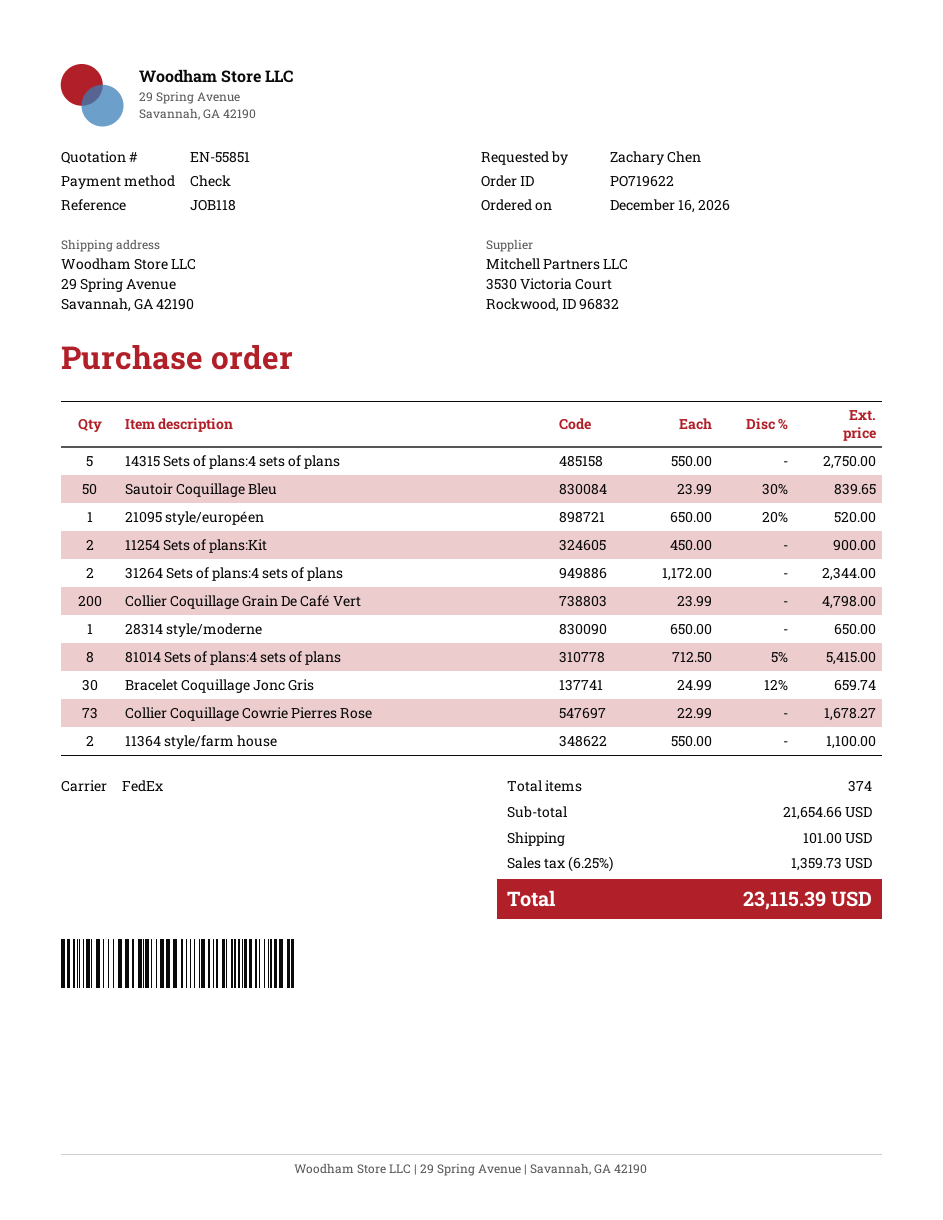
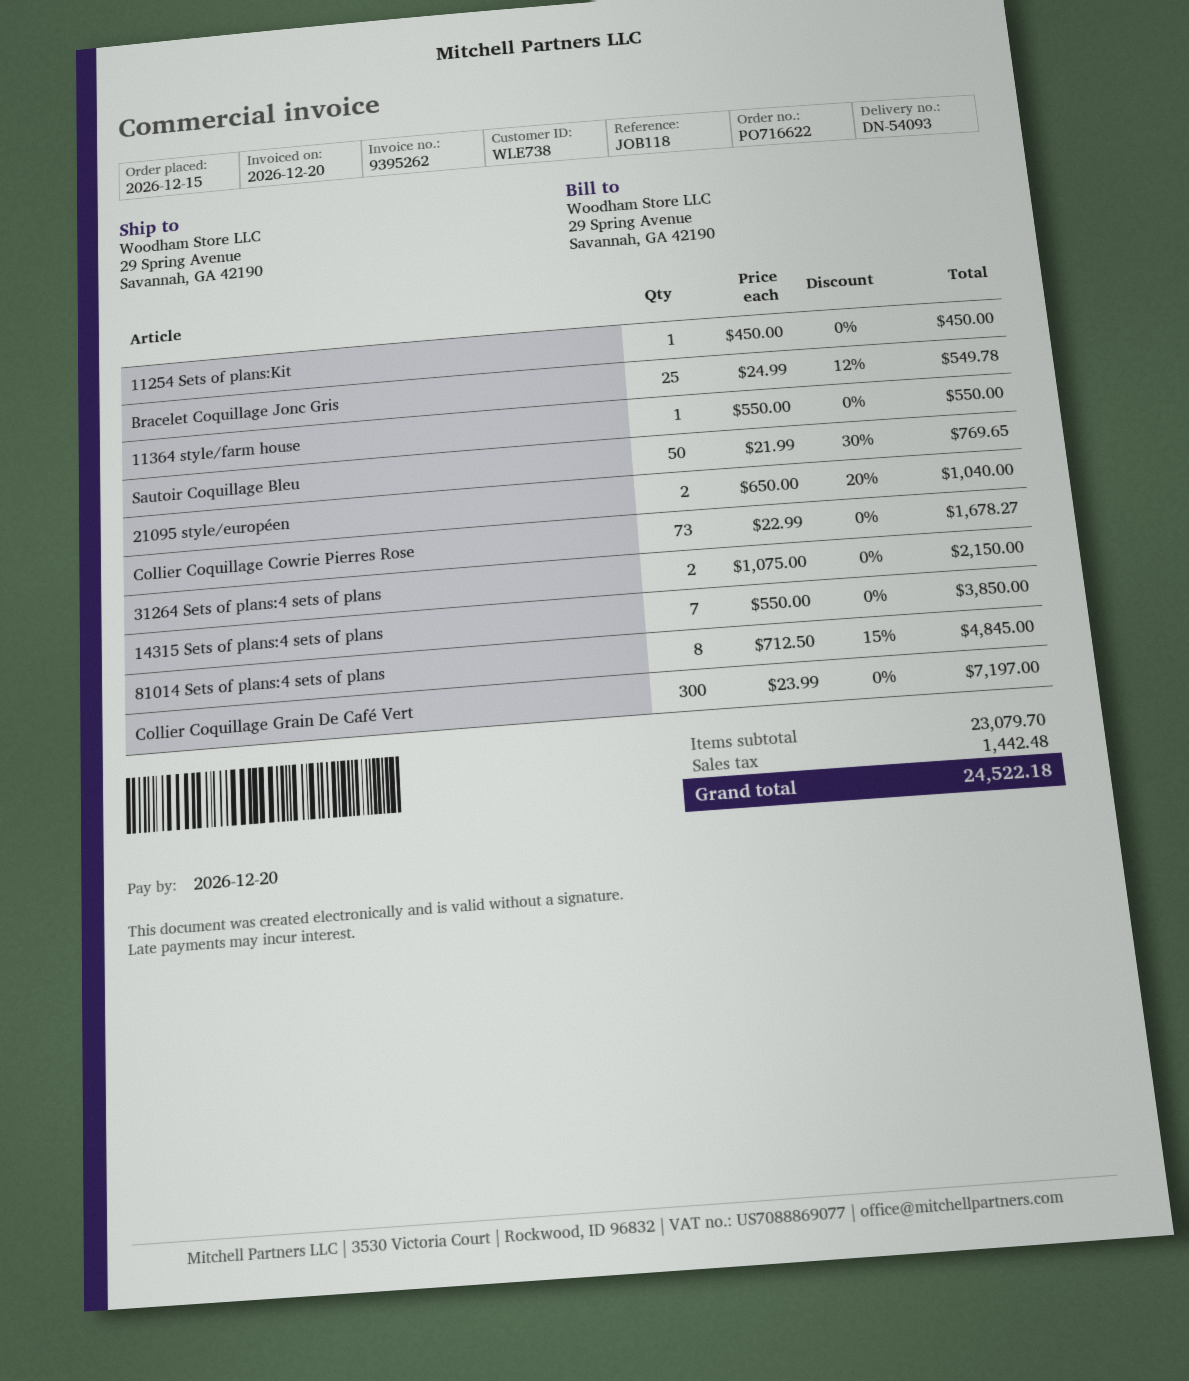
order number: PO719622 -> PO716622
order date: 2026-12-16 -> 2026-12-15
14315 Sets of plans:4 sets of plans: 5 x 550.00 = 2750.00 -> 7 x 550.00 = 3850.00
Sautoir Coquillage Bleu: 50 x 23.99 - 30% = 839.65 -> 50 x 21.99 - 30% = 769.65
21095 style/européen: 1 x 650.00 - 20% = 520.00 -> 2 x 650.00 - 20% = 1040.00
11254 Sets of plans:Kit: 2 x 450.00 = 900.00 -> 1 x 450.00 = 450.00
31264 Sets of plans:4 sets of plans: 2 x 1172.00 = 2344.00 -> 2 x 1075.00 = 2150.00
Collier Coquillage Grain De Café Vert: 200 x 23.99 = 4798.00 -> 300 x 23.99 = 7197.00
28314 style/moderne: 1 x 650.00 = 650.00 -> none
81014 Sets of plans:4 sets of plans: 8 x 712.50 - 5% = 5415.00 -> 8 x 712.50 - 15% = 4845.00
Bracelet Coquillage Jonc Gris: 30 x 24.99 - 12% = 659.74 -> 25 x 24.99 - 12% = 549.78
11364 style/farm house: 2 x 550.00 = 1100.00 -> 1 x 550.00 = 550.00
subtotal: 21654.66 -> 23079.70
shipping: 101.00 -> none
tax: 1359.73 -> 1442.48
total: 23115.39 -> 24522.18

